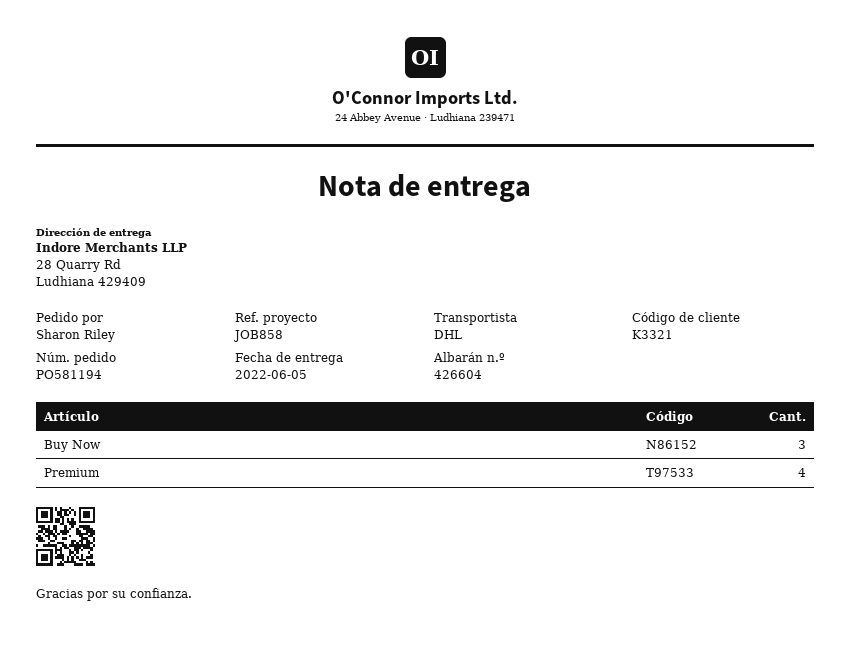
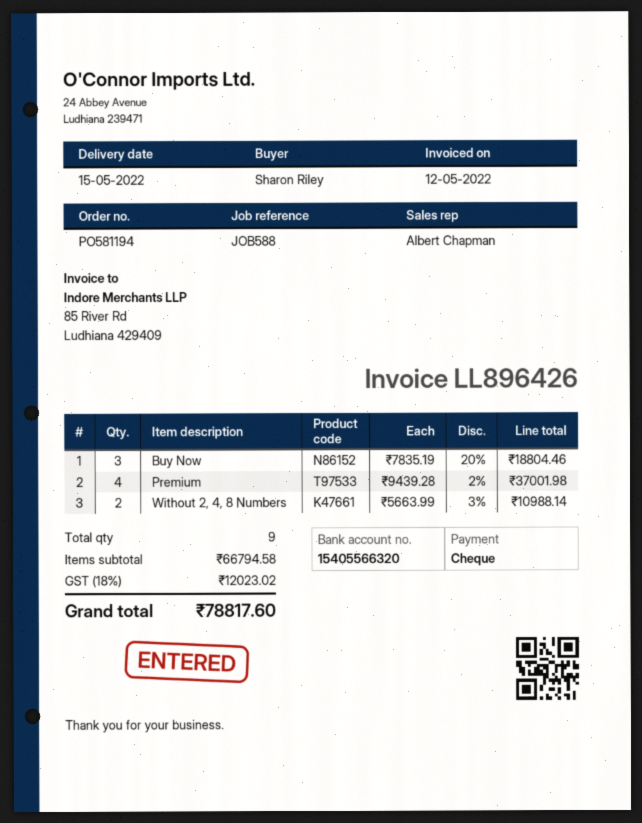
delivery date: 2022-06-05 -> 2022-05-15
reference: JOB858 -> JOB588
Without 2, 4, 8 Numbers: none -> 2

